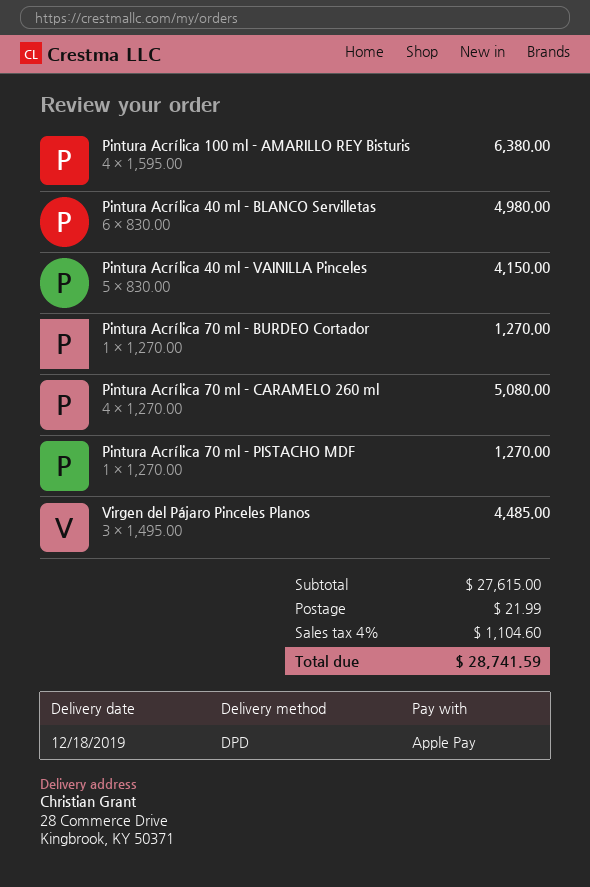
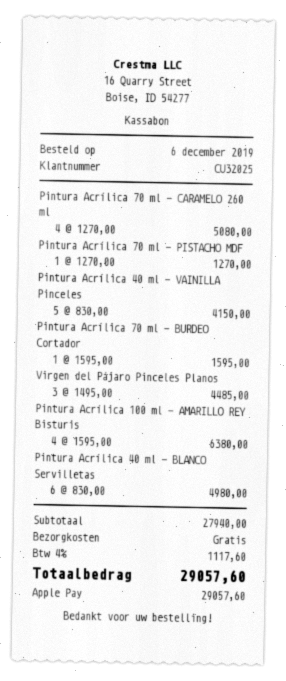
Pintura Acrílica 70 ml - BURDEO Cortador: 1 x 1270.00 = 1270.00 -> 1 x 1595.00 = 1595.00
subtotal: 27615.00 -> 27940.00
shipping: 21.99 -> 0.00
tax: 4% = 1104.60 -> 4% = 1117.60
total: 28741.59 -> 29057.60

